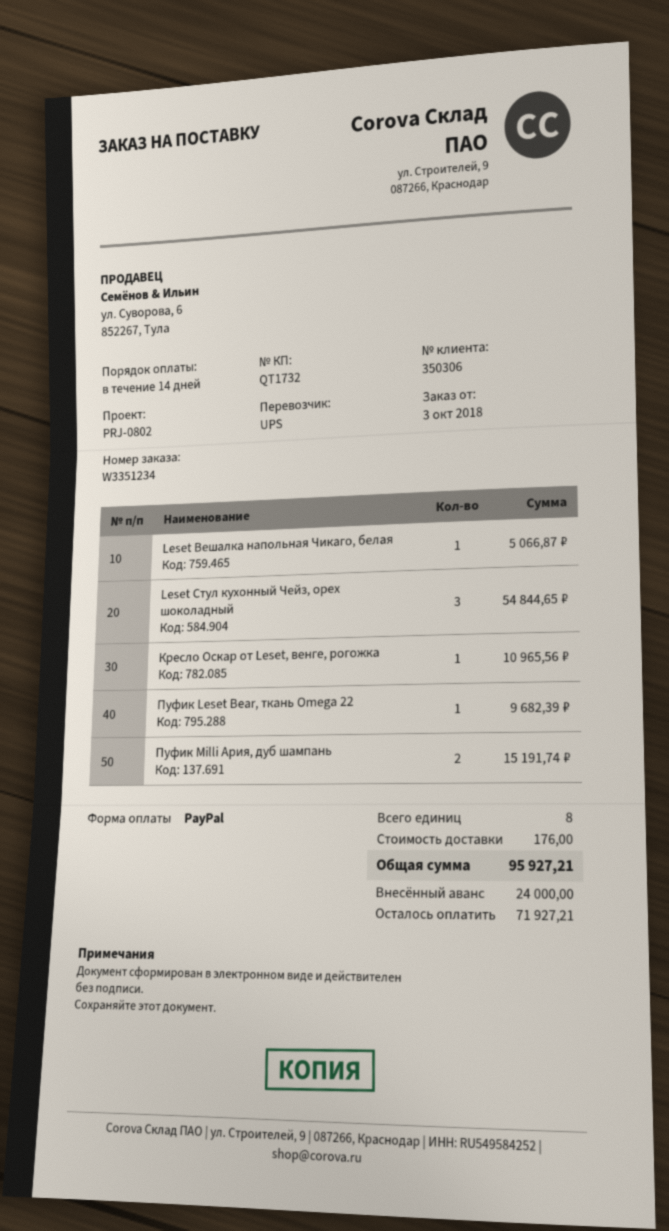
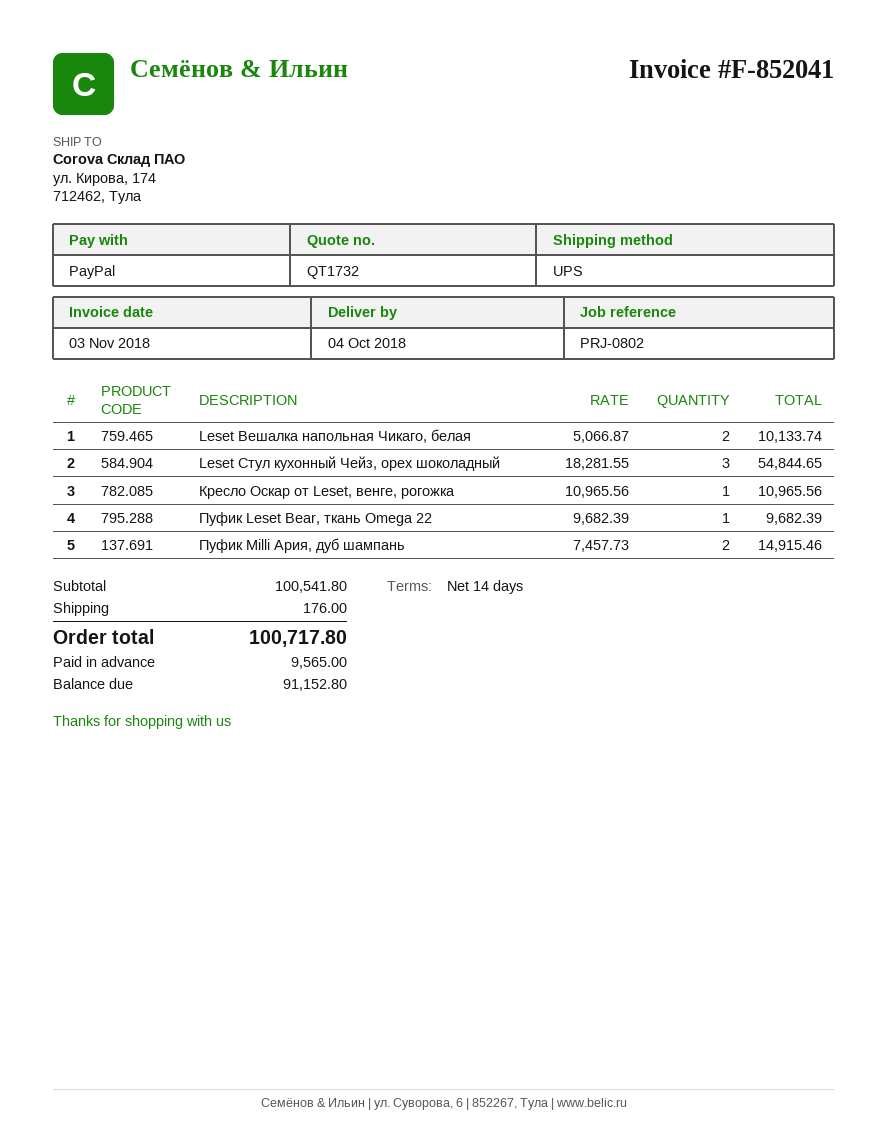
Leset Вешалка напольная Чикаго, белая: 1 for 5066.87 -> 2 for 10133.74
Пуфик Milli Ария, дуб шампань: 2 for 15191.74 -> 2 for 14915.46
total: 95927.21 -> 100717.80
deposit: 24000.00 -> 9565.00
balance: 71927.21 -> 91152.80

